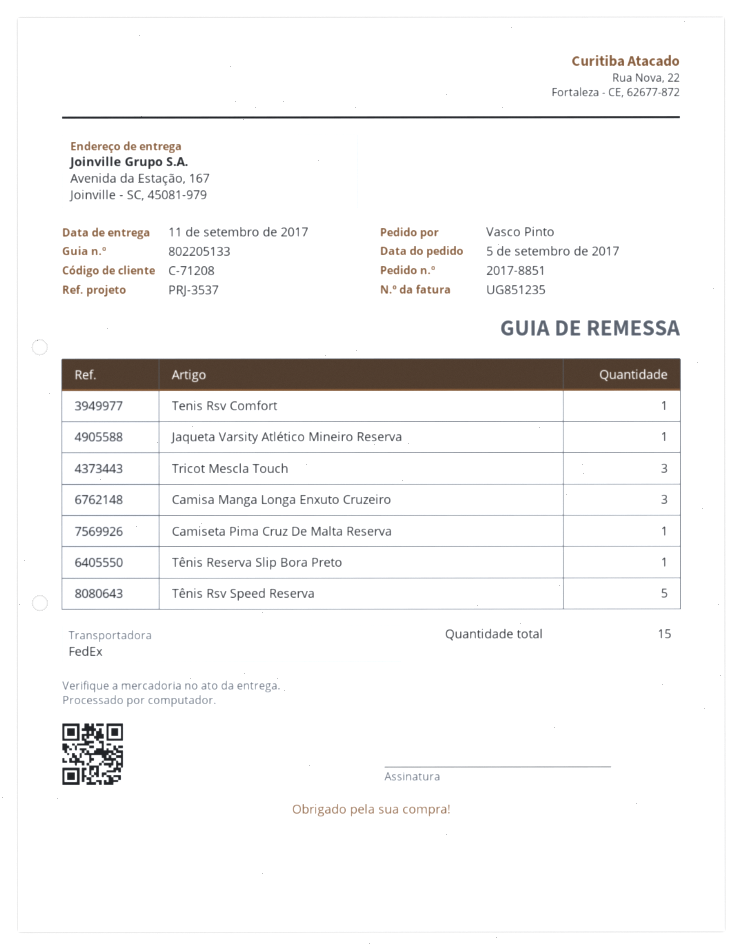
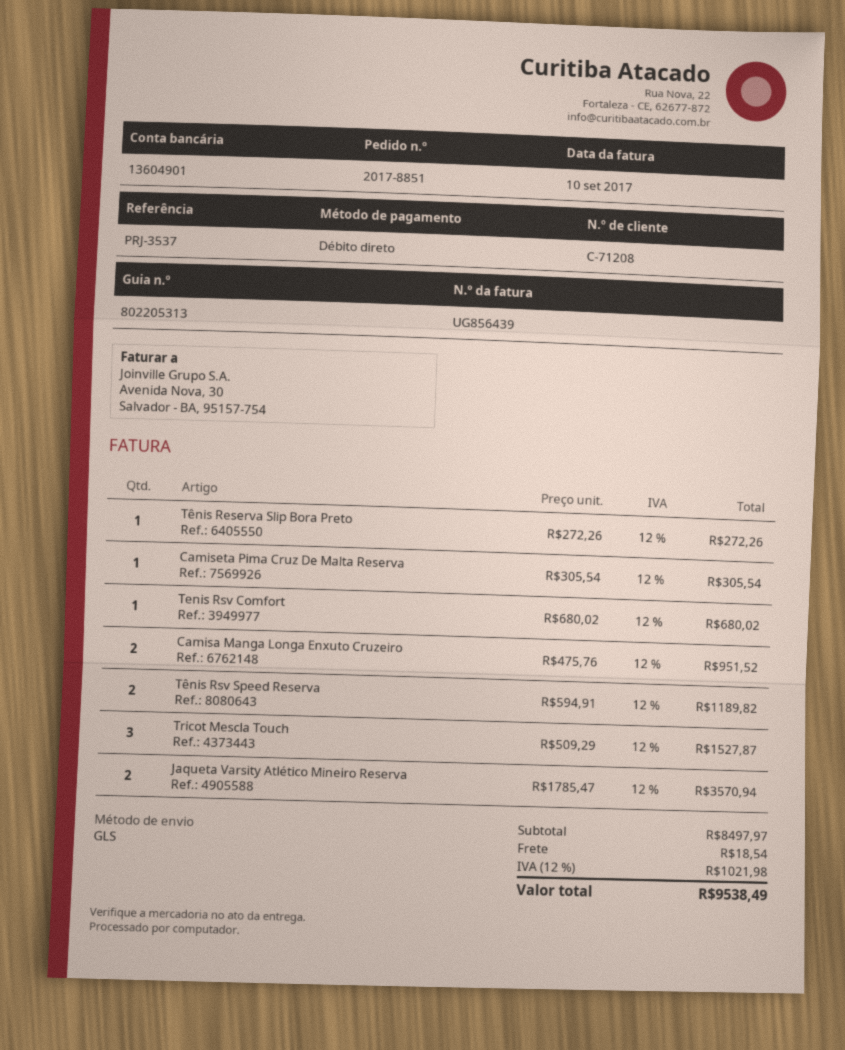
delivery note number: 802205133 -> 802205313
invoice number: UG851235 -> UG856439
shipping method: FedEx -> GLS
Jaqueta Varsity Atlético Mineiro Reserva: 1 -> 2
Camisa Manga Longa Enxuto Cruzeiro: 3 -> 2
Tênis Rsv Speed Reserva: 5 -> 2

